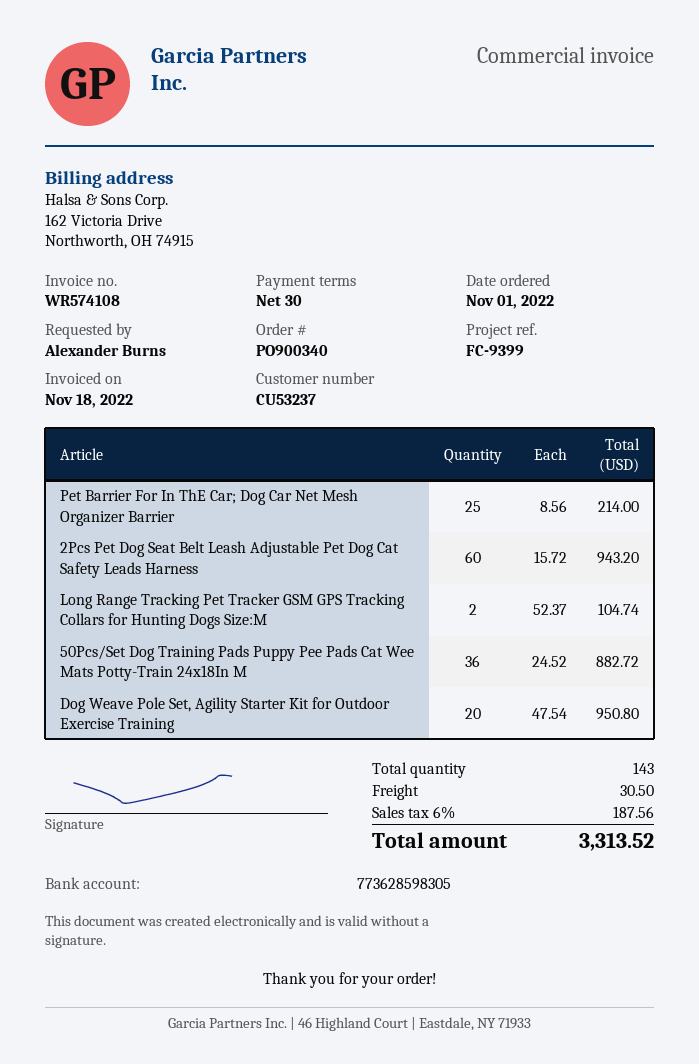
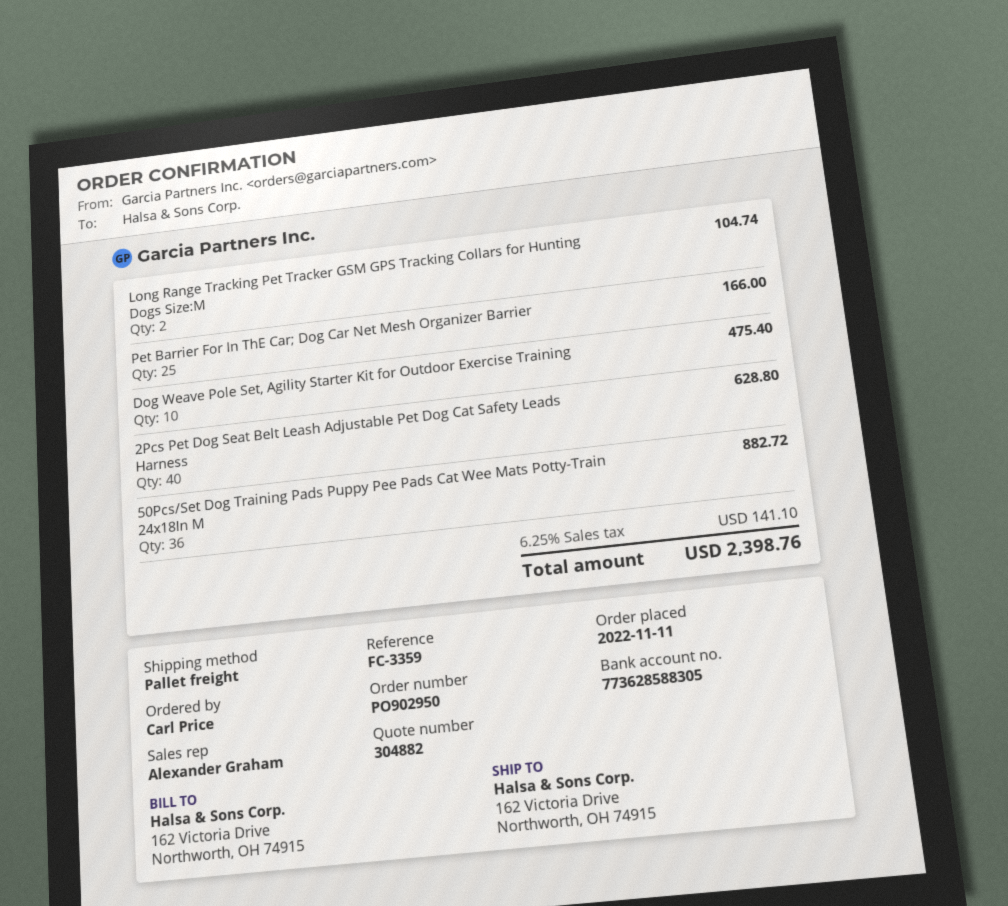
order number: PO900340 -> PO902950
order date: 2022-11-01 -> 2022-11-11
reference: FC-9399 -> FC-3359
ordered by: Alexander Burns -> Carl Price
bank account: 773628598305 -> 773628588305
Pet Barrier For In ThE Car; Dog Car Net Mesh Organizer Barrier: 25 for 214.00 -> 25 for 166.00
2Pcs Pet Dog Seat Belt Leash Adjustable Pet Dog Cat Safety Leads Harness: 60 for 943.20 -> 40 for 628.80
Dog Weave Pole Set, Agility Starter Kit for Outdoor Exercise Training: 20 for 950.80 -> 10 for 475.40
shipping: 30.50 -> none
tax: 6% = 187.56 -> 6.25% = 141.10
total: 3313.52 -> 2398.76

